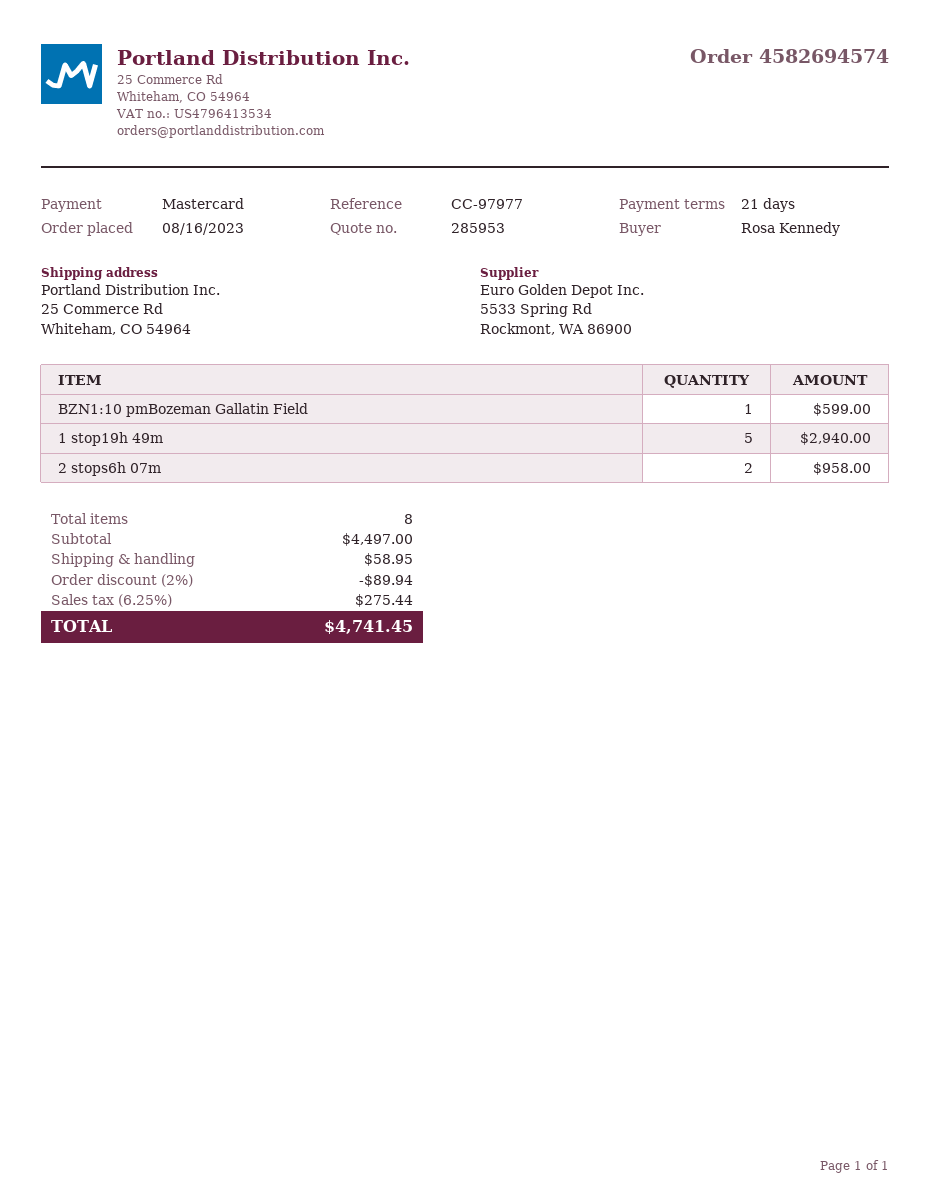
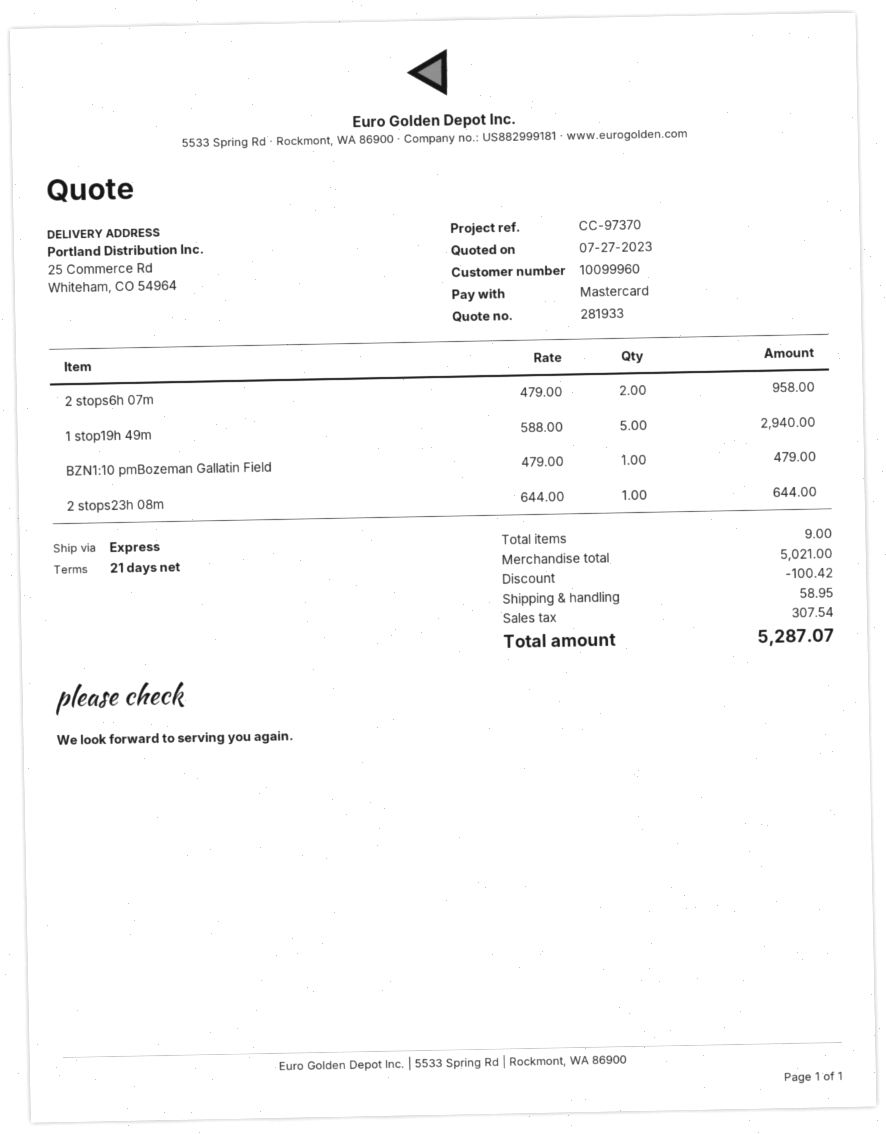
quote number: 285953 -> 281933
reference: CC-97977 -> CC-97370
BZN1:10 pmBozeman Gallatin Field: 1 for 599.00 -> 1 for 479.00
2 stops23h 08m: none -> 1 for 644.00
total quantity: 8 -> 9
subtotal: 4497.00 -> 5021.00
discount: 89.94 -> 100.42
tax: 275.44 -> 307.54
total: 4741.45 -> 5287.07

